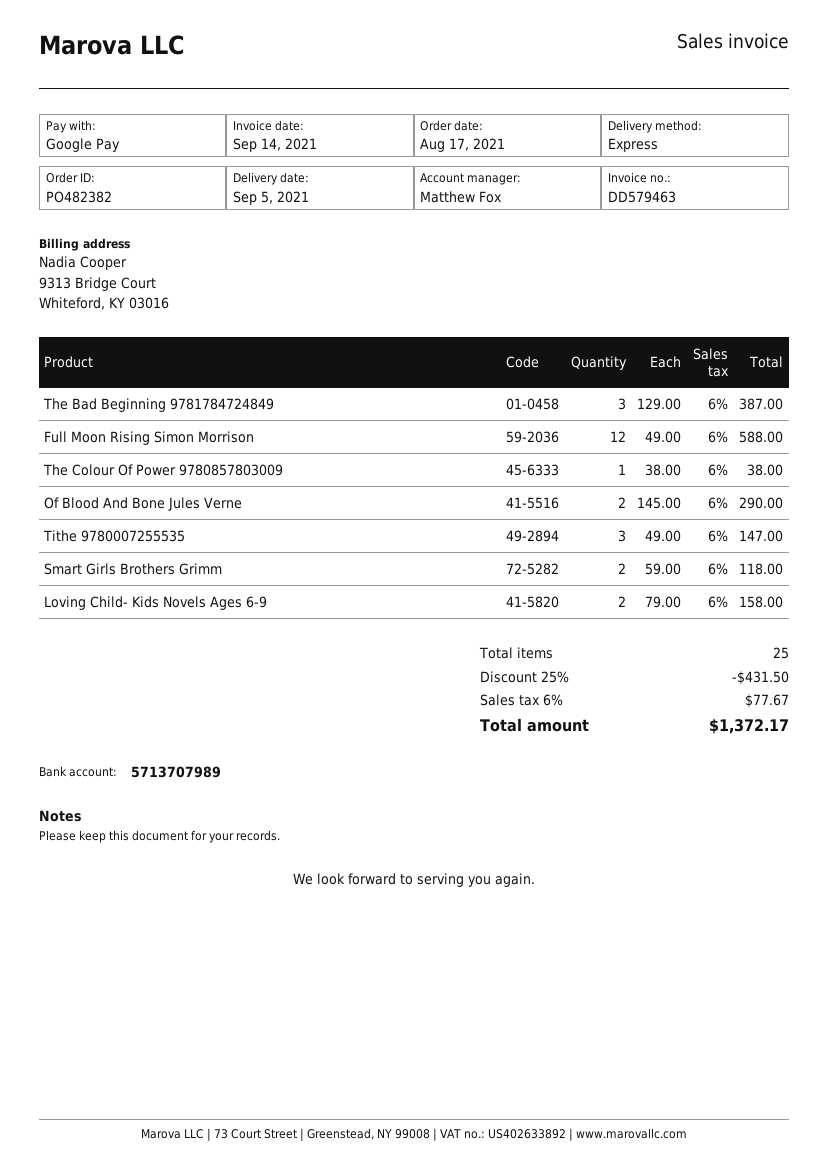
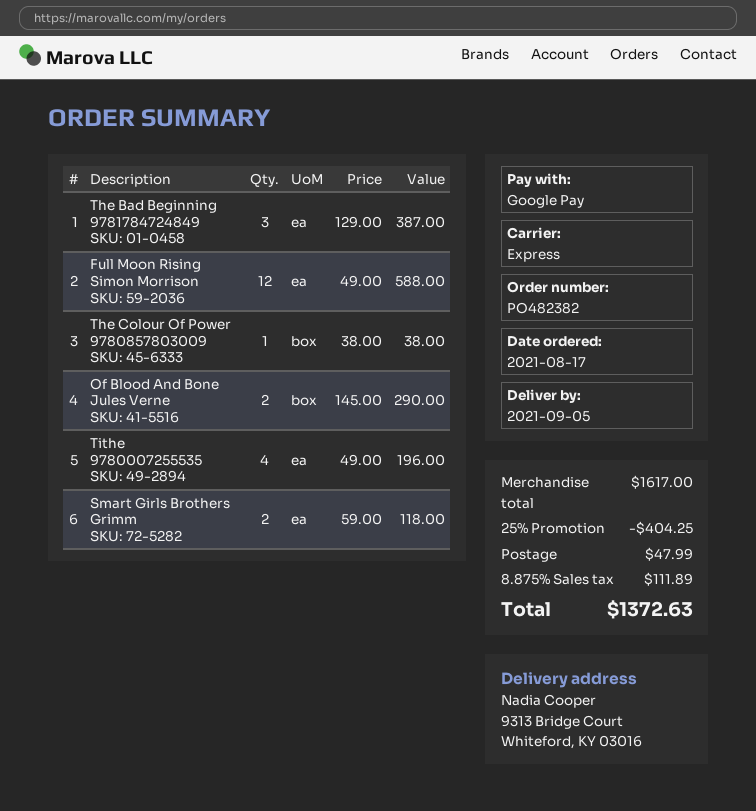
Tithe 9780007255535: 3 x 49.00 = 147.00 -> 4 x 49.00 = 196.00
Loving Child- Kids Novels Ages 6-9: 2 x 79.00 = 158.00 -> none
discount: 25% = 431.50 -> 25% = 404.25
shipping: none -> 47.99
tax: 6% = 77.67 -> 8.875% = 111.89
total: 1372.17 -> 1372.63

